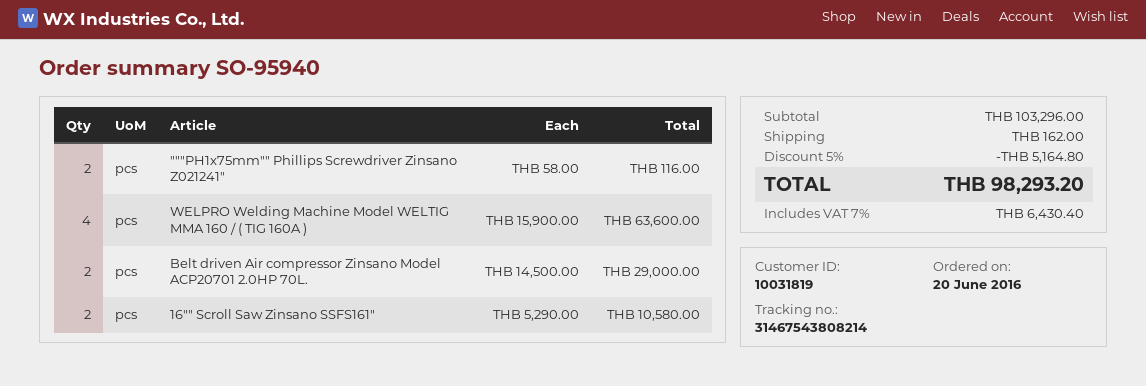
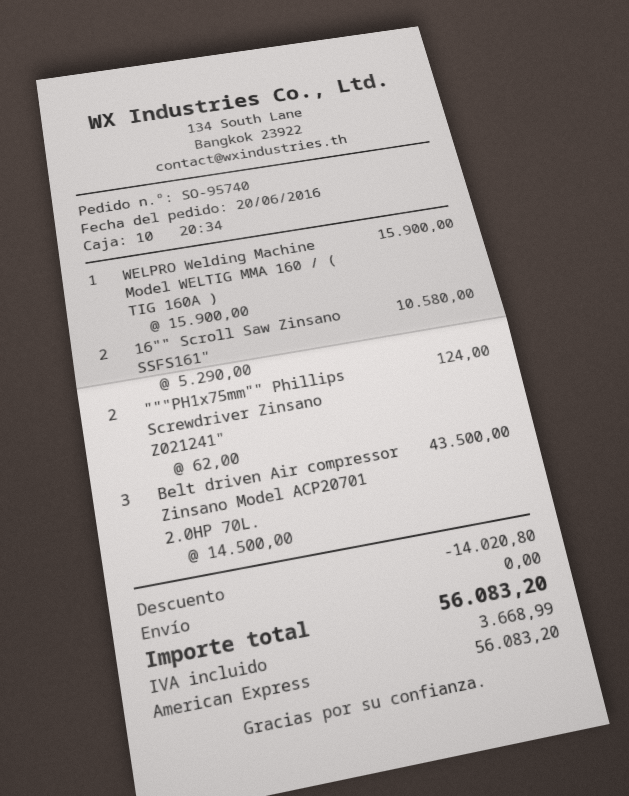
order number: SO-95940 -> SO-95740
"""PH1x75mm"" Phillips Screwdriver Zinsano Z021241": 2 x 58.00 = 116.00 -> 2 x 62.00 = 124.00
WELPRO Welding Machine Model WELTIG MMA 160 / ( TIG 160A ): 4 x 15900.00 = 63600.00 -> 1 x 15900.00 = 15900.00
Belt driven Air compressor Zinsano Model ACP20701 2.0HP 70L.: 2 x 14500.00 = 29000.00 -> 3 x 14500.00 = 43500.00
discount: 5164.80 -> 14020.80
shipping: 162.00 -> 0.00
tax: 6430.40 -> 3668.99
total: 98293.20 -> 56083.20

